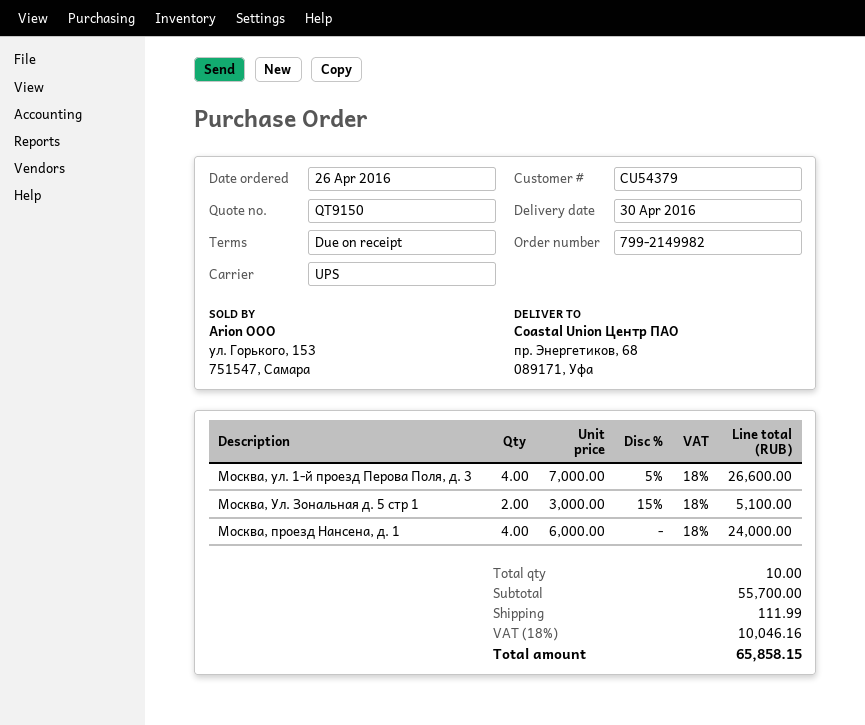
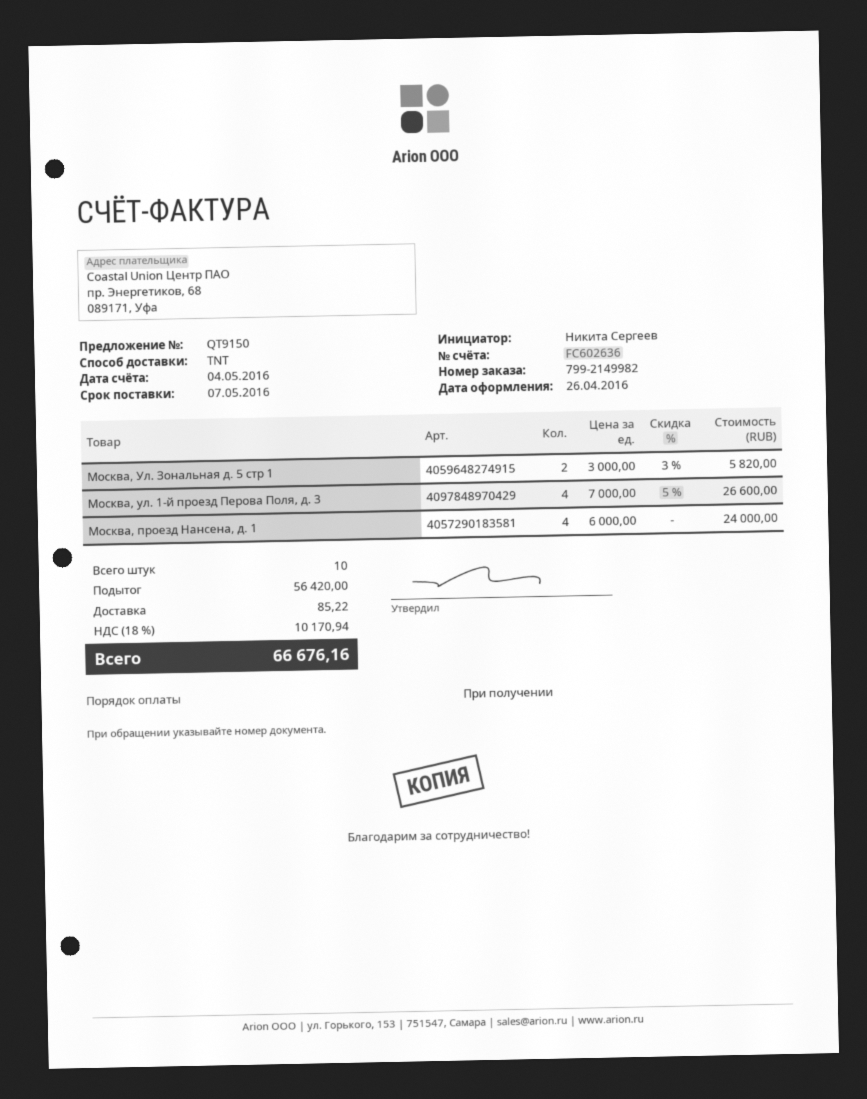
delivery date: 2016-04-30 -> 2016-05-07
shipping method: UPS -> TNT
Москва, Ул. Зональная д. 5 стр 1: 2 x 3000.00 - 15% = 5100.00 -> 2 x 3000.00 - 3% = 5820.00
subtotal: 55700.00 -> 56420.00
shipping: 111.99 -> 85.22
tax: 18% = 10046.16 -> 18% = 10170.94
total: 65858.15 -> 66676.16

